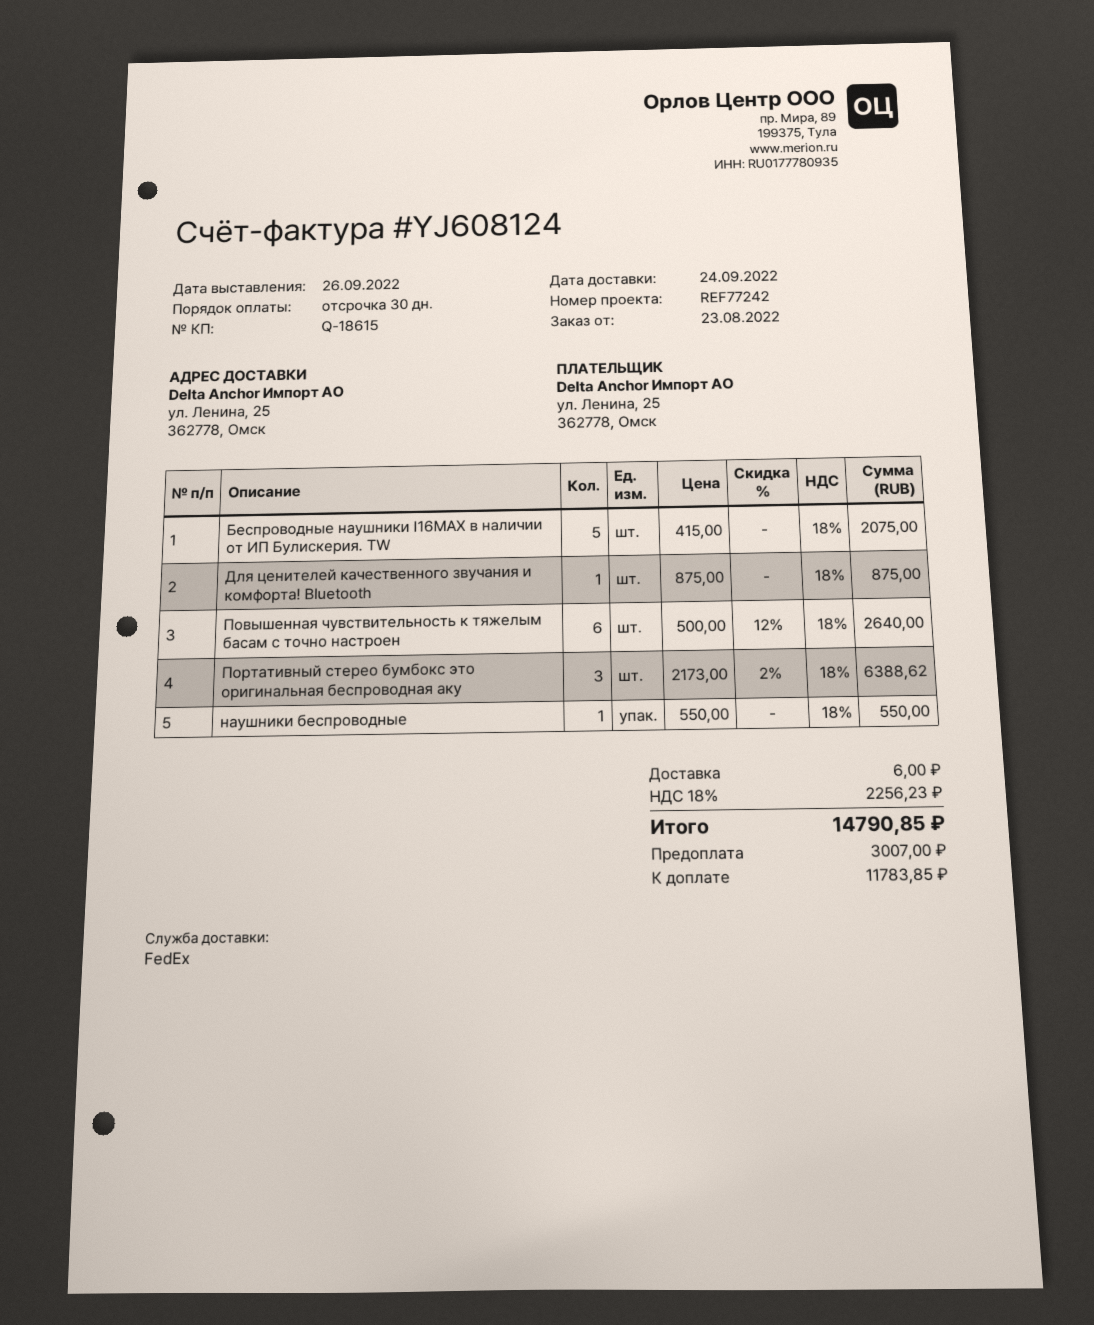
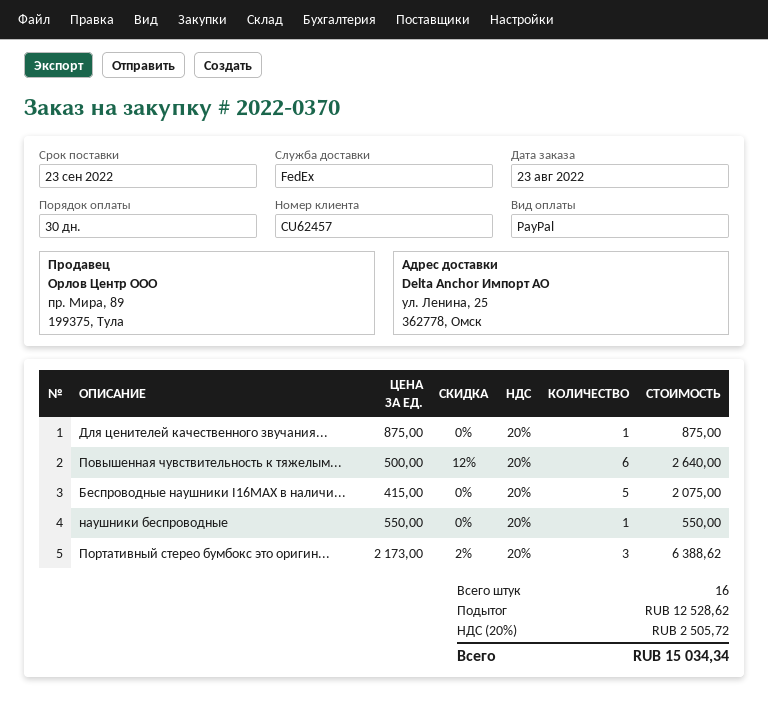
delivery date: 2022-09-24 -> 2022-09-23
shipping: 6.00 -> none
tax: 18% = 2256.23 -> 20% = 2505.72
total: 14790.85 -> 15034.34

